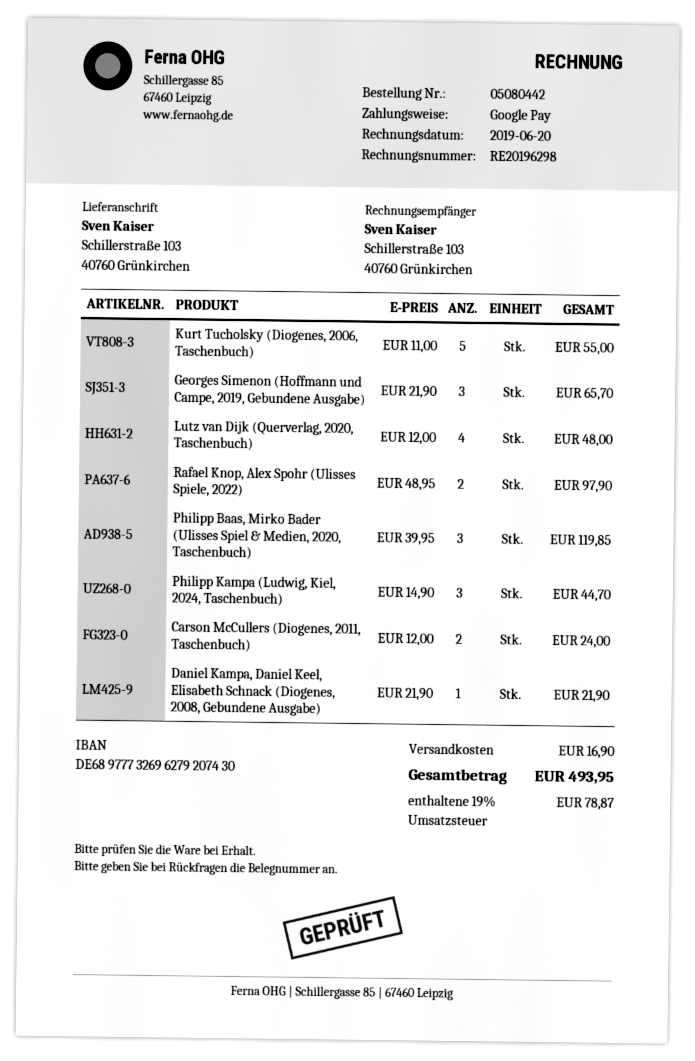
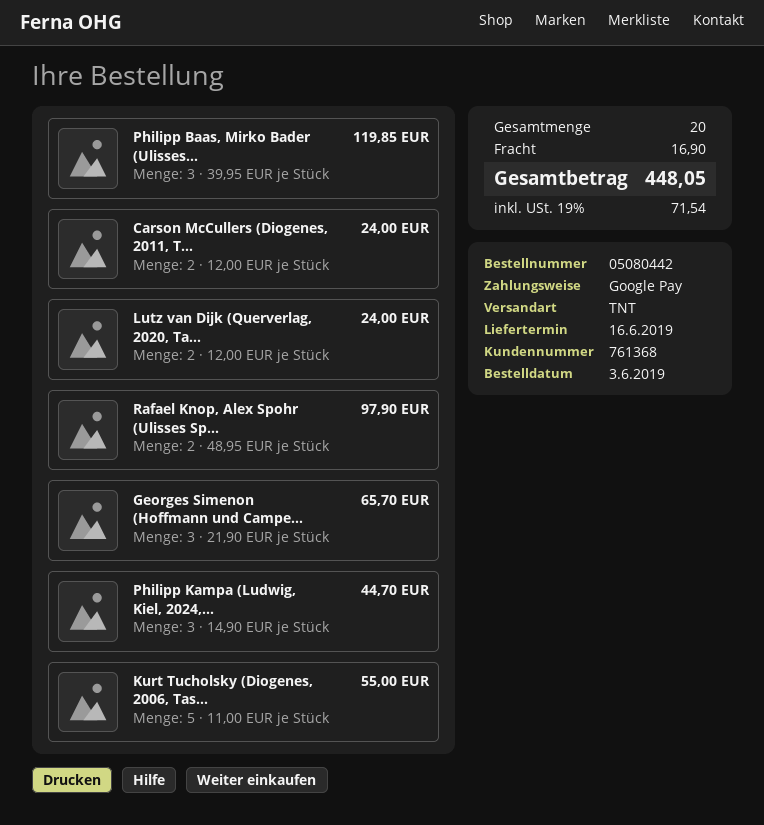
Lutz van Dijk (Querverlag, 2020, Taschenbuch): 4 x 12.00 = 48.00 -> 2 x 12.00 = 24.00
Daniel Kampa, Daniel Keel, Elisabeth Schnack (Diogenes, 2008, Gebundene Ausgabe): 1 x 21.90 = 21.90 -> none
tax: 19% = 78.87 -> 19% = 71.54
total: 493.95 -> 448.05

